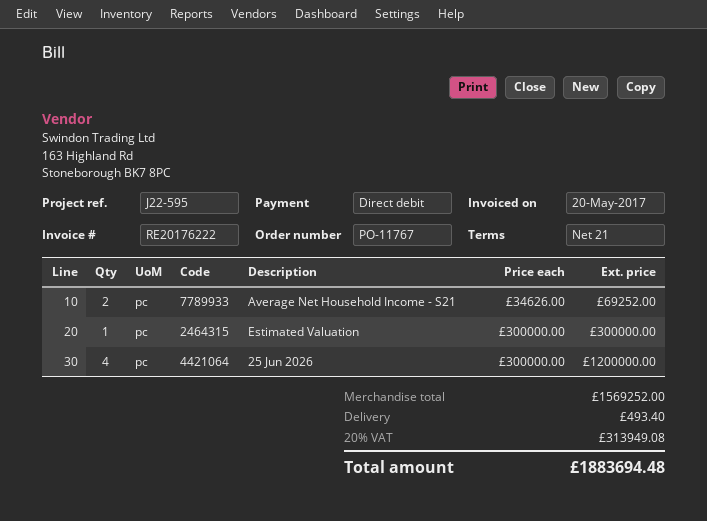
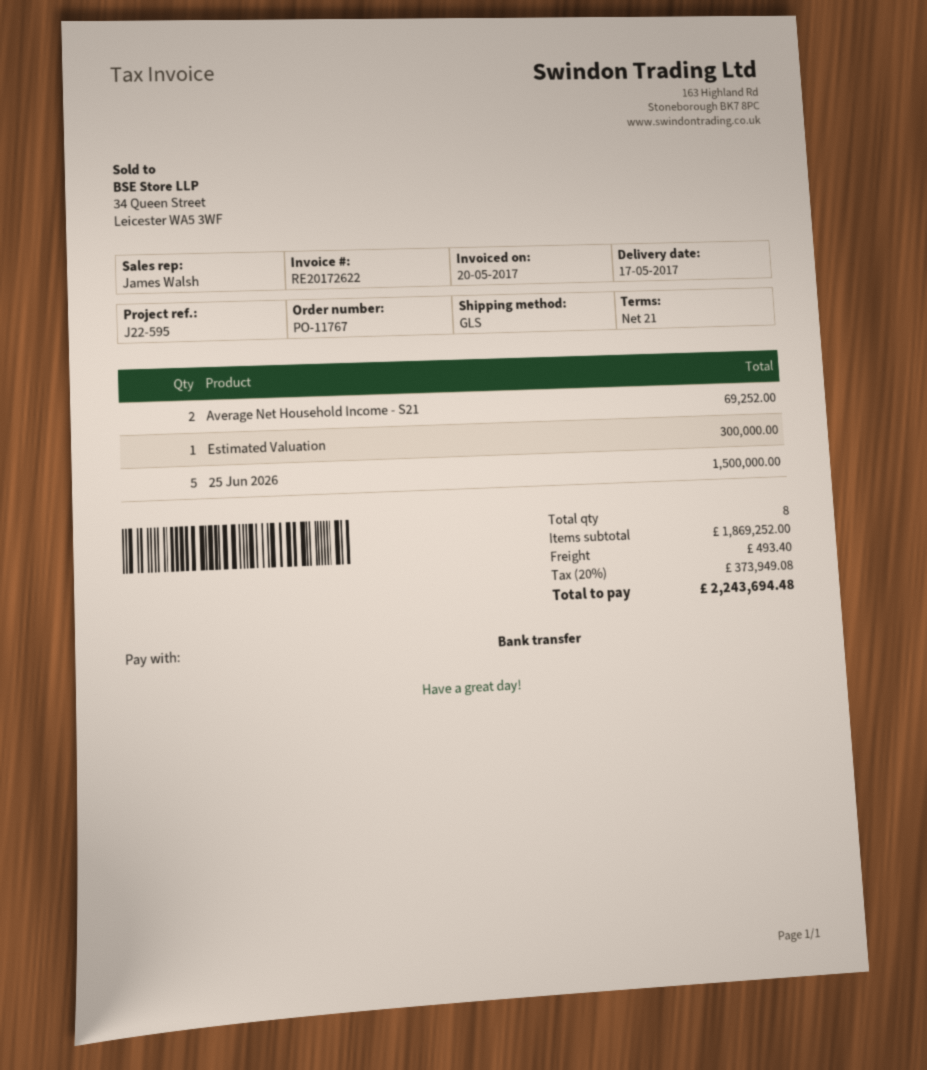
invoice number: RE20176222 -> RE20172622
payment method: direct debit -> bank transfer
25 Jun 2026: 4 for 1200000.00 -> 5 for 1500000.00
subtotal: 1569252.00 -> 1869252.00
tax: 20% = 313949.08 -> 20% = 373949.08
total: 1883694.48 -> 2243694.48

